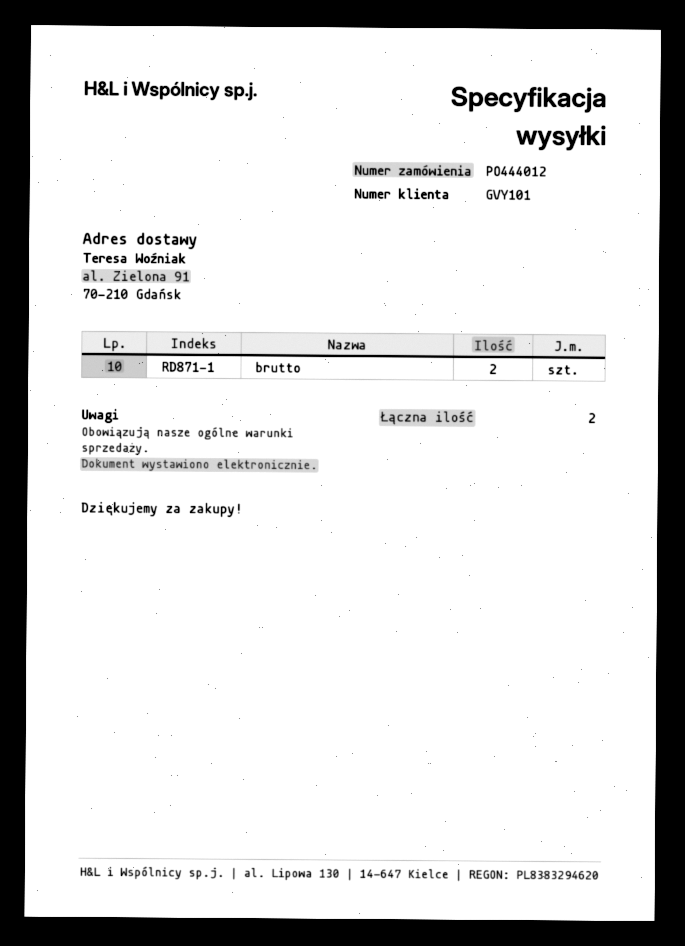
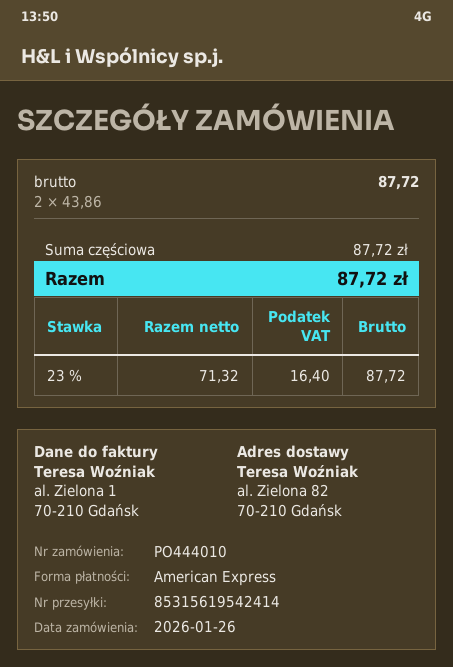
order number: PO444012 -> PO444010
ship to: al. Zielona 91, 70-210 Gdańsk -> al. Zielona 82, 70-210 Gdańsk

